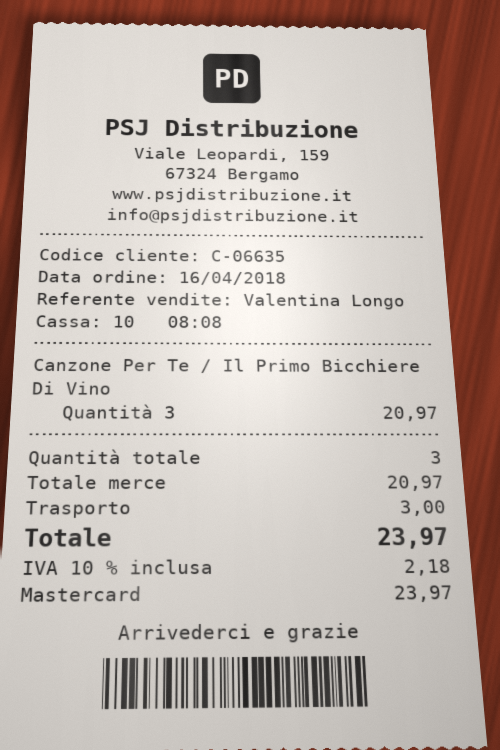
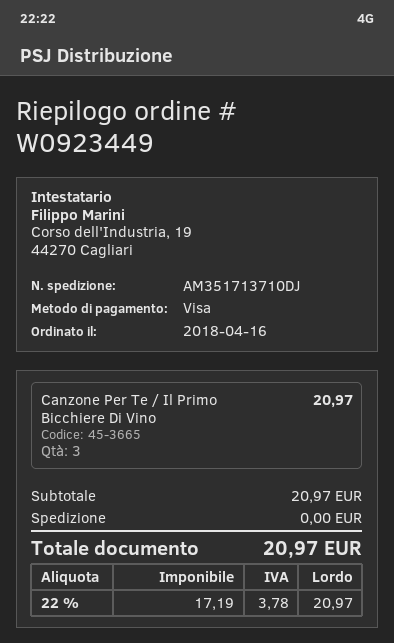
payment method: Mastercard -> Visa
shipping: 3.00 -> 0.00
tax: 10% = 2.18 -> 22% = 3.78
total: 23.97 -> 20.97

